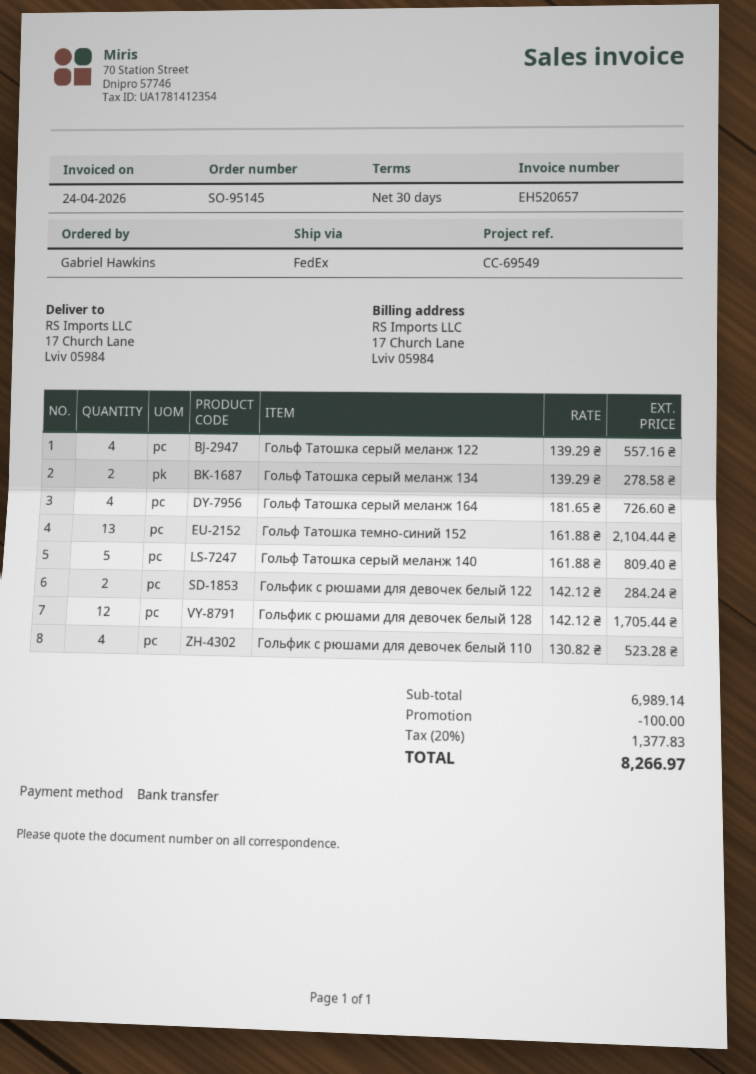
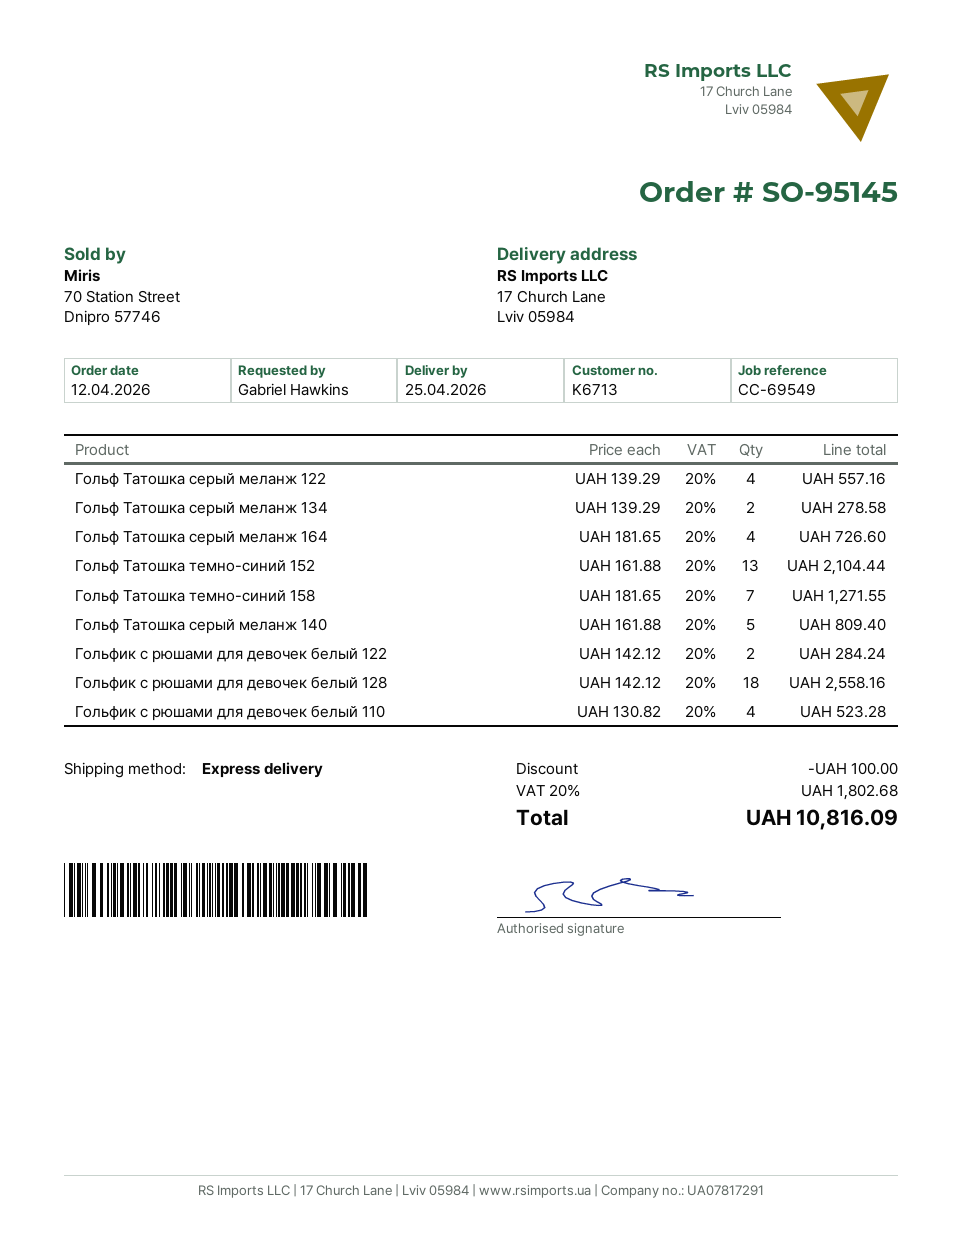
shipping method: FedEx -> express
Гольфик с рюшами для девочек белый 128: 12 x 142.12 = 1705.44 -> 18 x 142.12 = 2558.16
Гольф Татошка темно-синий 158: none -> 7 x 181.65 = 1271.55
tax: 20% = 1377.83 -> 20% = 1802.68
total: 8266.97 -> 10816.09

